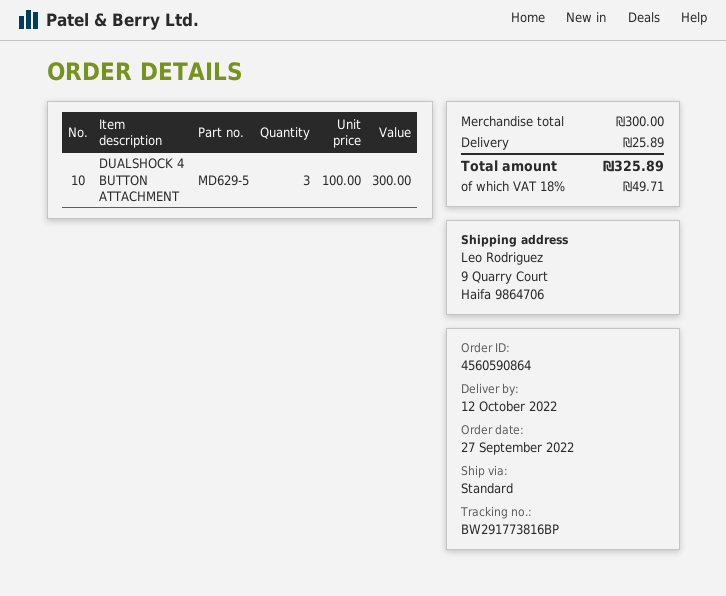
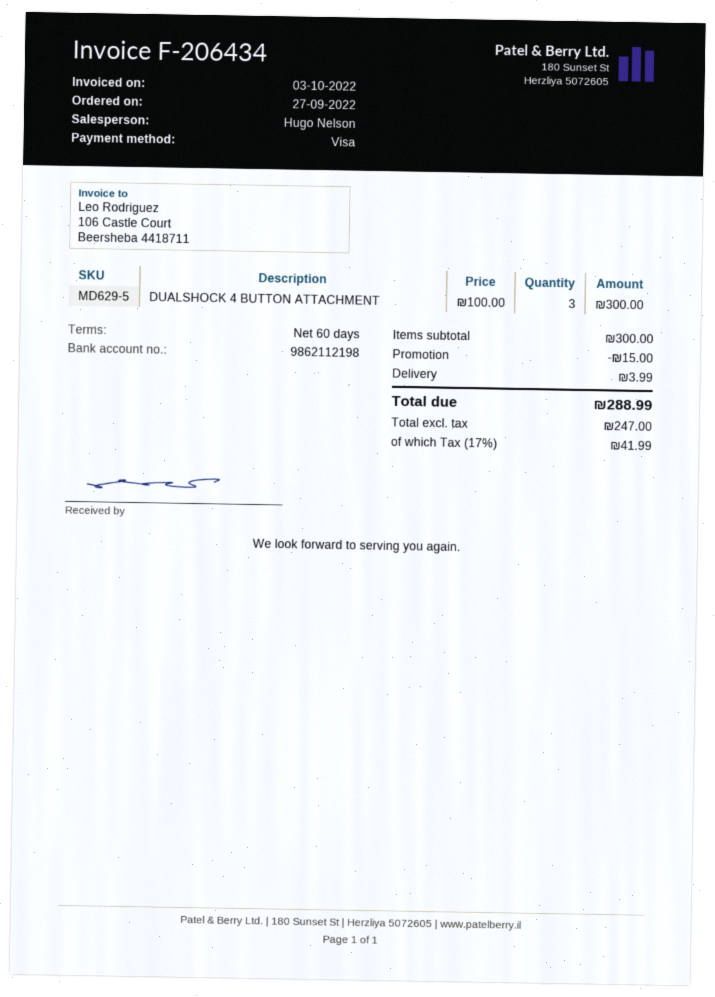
discount: none -> 15.00
shipping: 25.89 -> 3.99
tax: 18% = 49.71 -> 17% = 41.99
total: 325.89 -> 288.99

